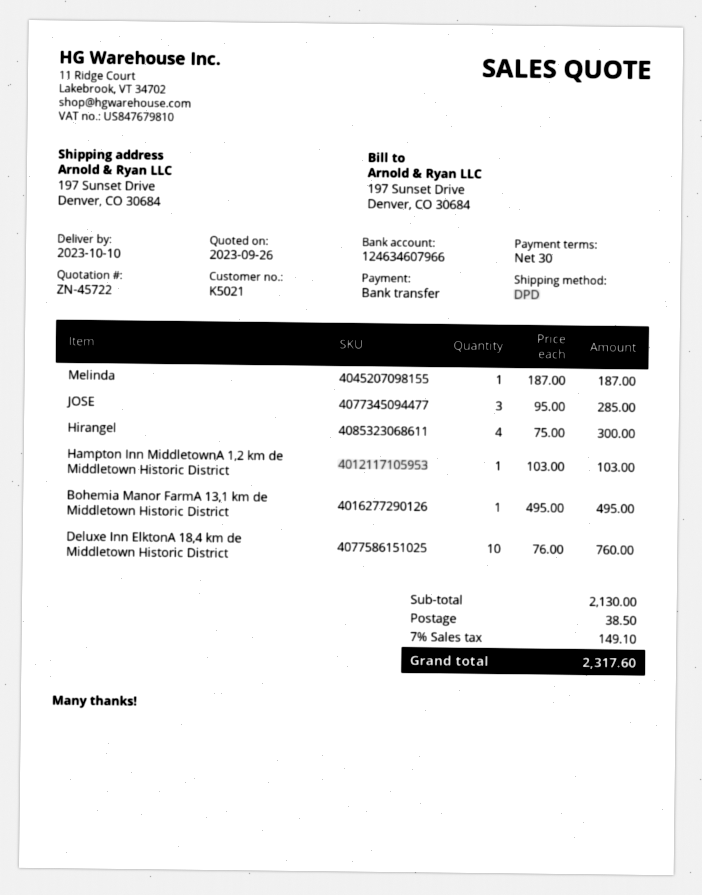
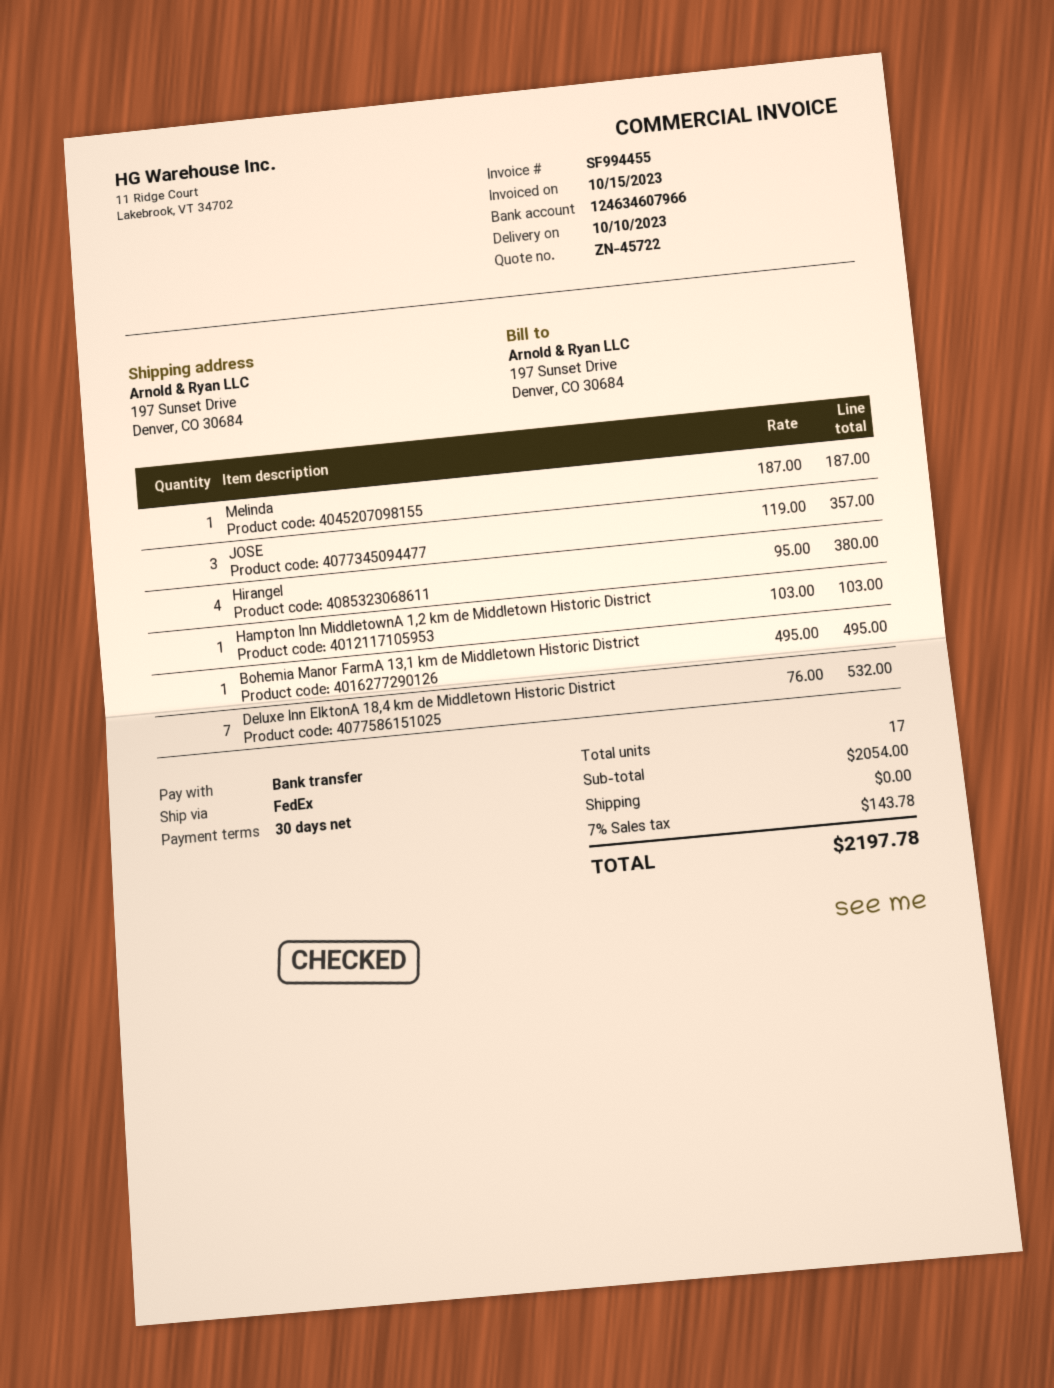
shipping method: DPD -> FedEx
JOSE: 3 x 95.00 = 285.00 -> 3 x 119.00 = 357.00
Hirangel: 4 x 75.00 = 300.00 -> 4 x 95.00 = 380.00
Deluxe Inn ElktonA 18,4 km de Middletown Historic District: 10 x 76.00 = 760.00 -> 7 x 76.00 = 532.00
subtotal: 2130.00 -> 2054.00
shipping: 38.50 -> 0.00
tax: 7% = 149.10 -> 7% = 143.78
total: 2317.60 -> 2197.78

